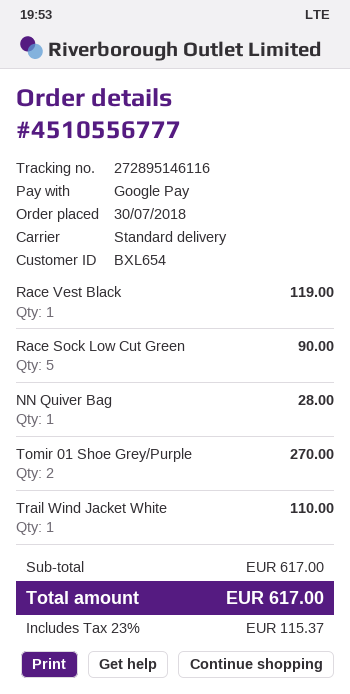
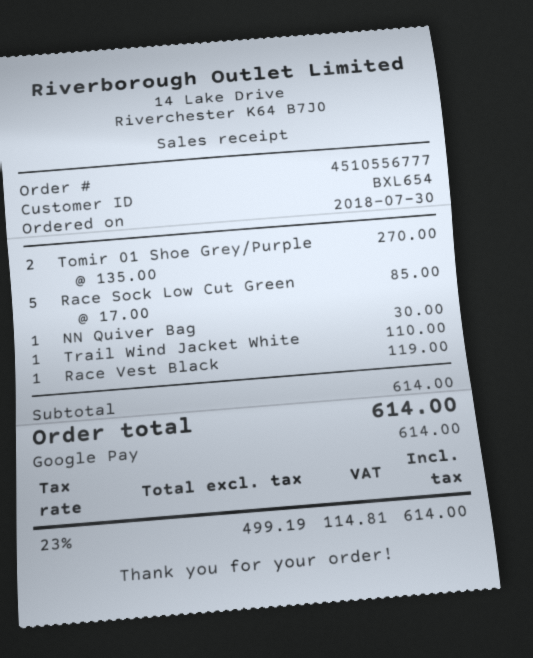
Race Sock Low Cut Green: 5 for 90.00 -> 5 for 85.00
NN Quiver Bag: 1 for 28.00 -> 1 for 30.00
subtotal: 617.00 -> 614.00
tax: 23% = 115.37 -> 23% = 114.81
total: 617.00 -> 614.00

